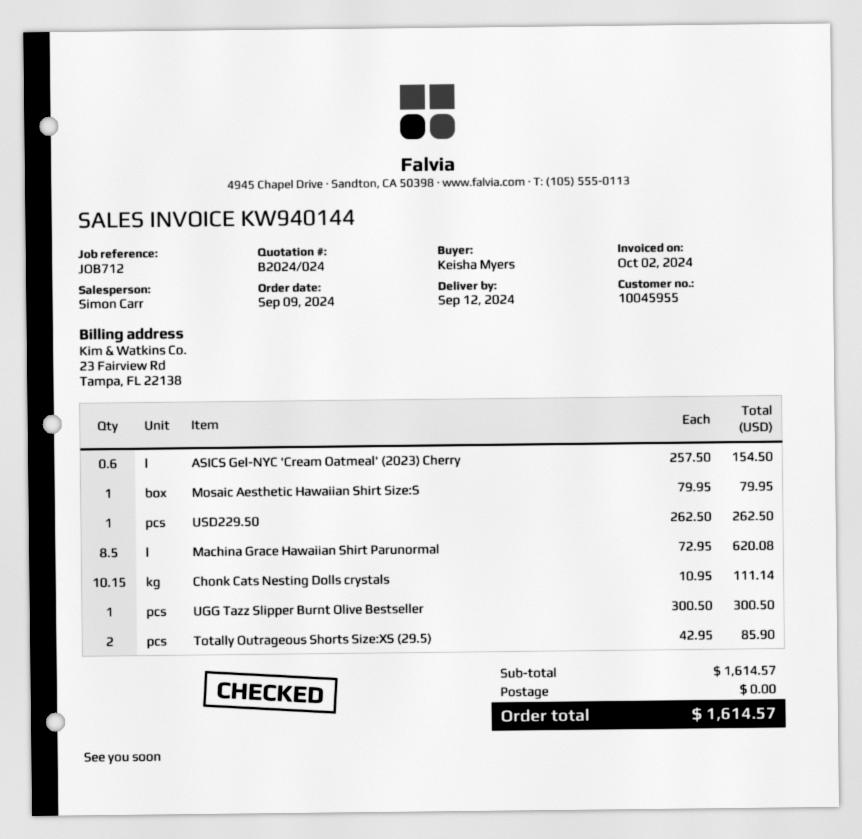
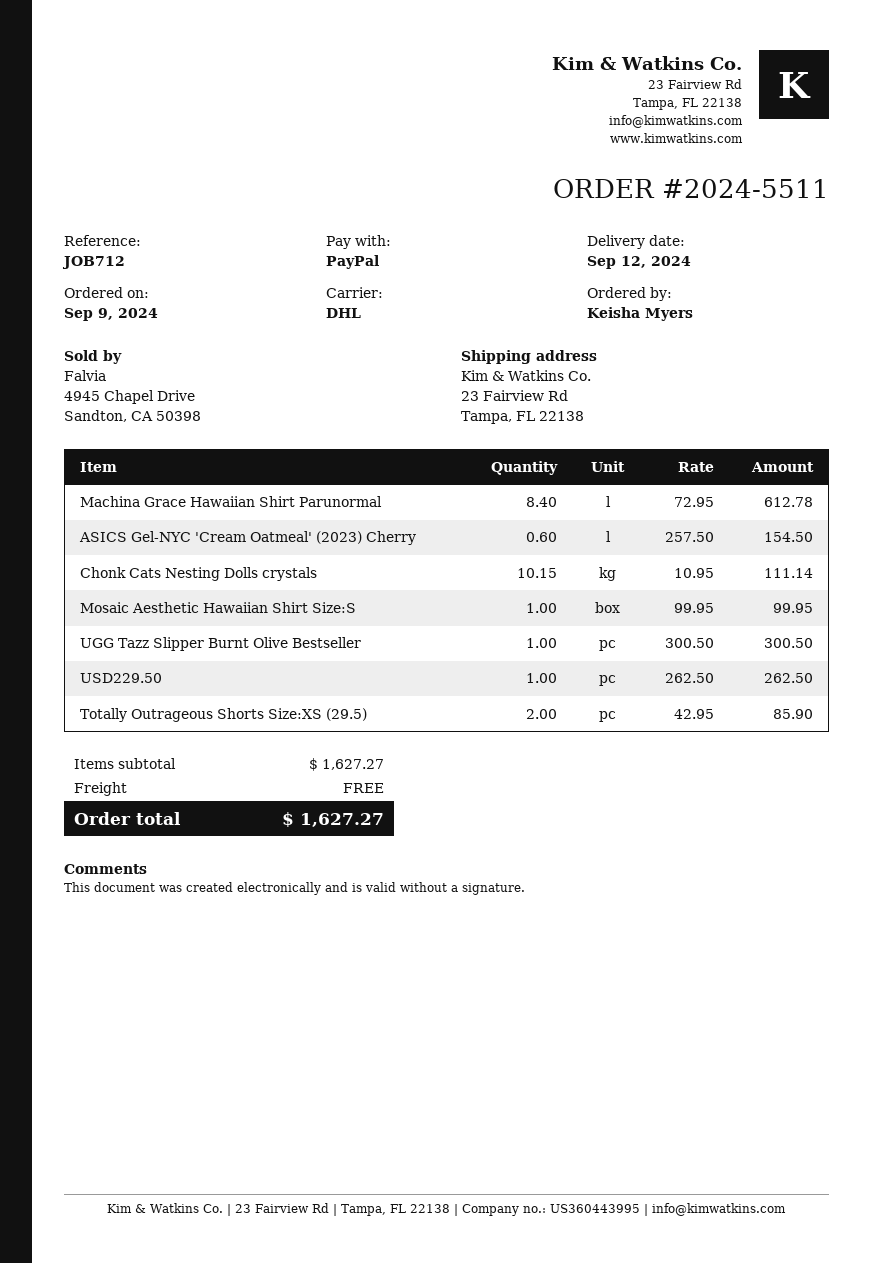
Mosaic Aesthetic Hawaiian Shirt Size:S: 1 x 79.95 = 79.95 -> 1 x 99.95 = 99.95
Machina Grace Hawaiian Shirt Parunormal: 8.5 x 72.95 = 620.08 -> 8.4 x 72.95 = 612.78
subtotal: 1614.57 -> 1627.27
total: 1614.57 -> 1627.27

